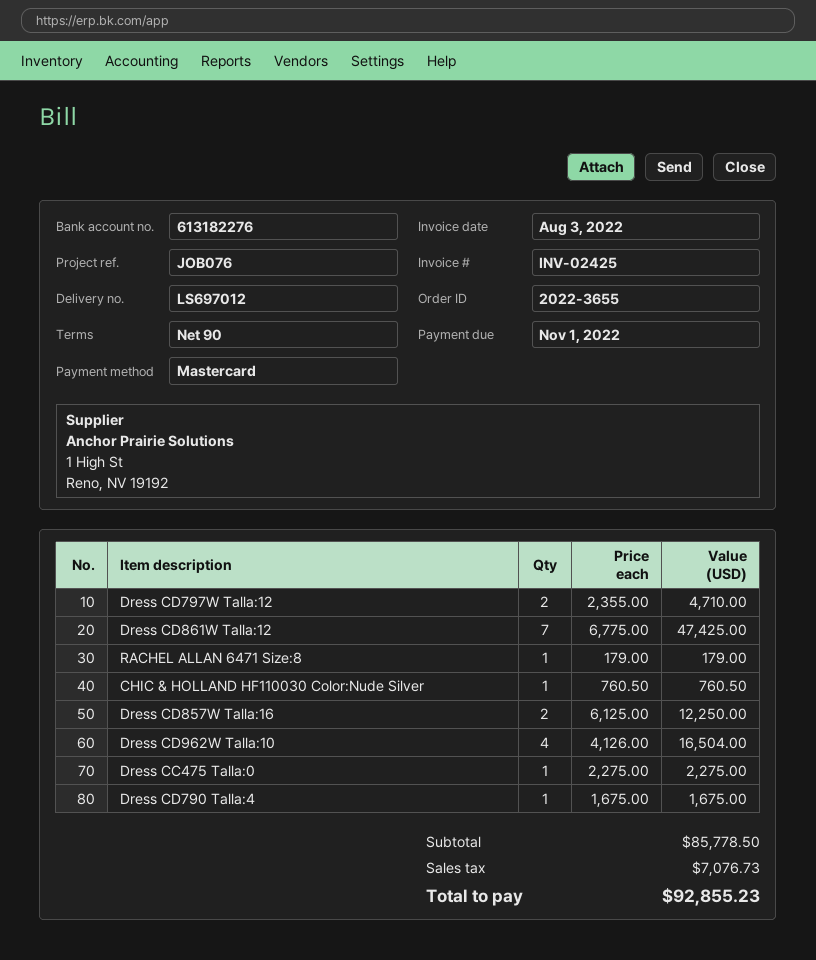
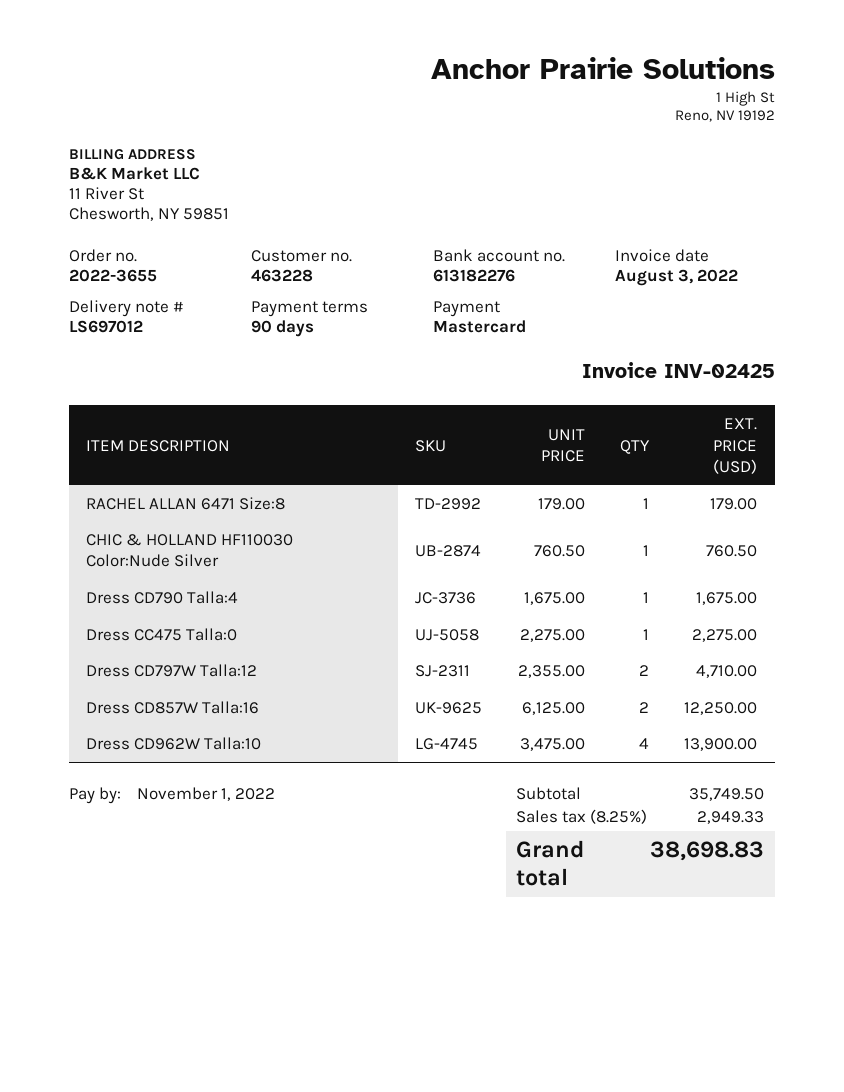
Dress CD861W Talla:12: 7 x 6775.00 = 47425.00 -> none
Dress CD962W Talla:10: 4 x 4126.00 = 16504.00 -> 4 x 3475.00 = 13900.00
subtotal: 85778.50 -> 35749.50
tax: 7076.73 -> 2949.33
total: 92855.23 -> 38698.83

